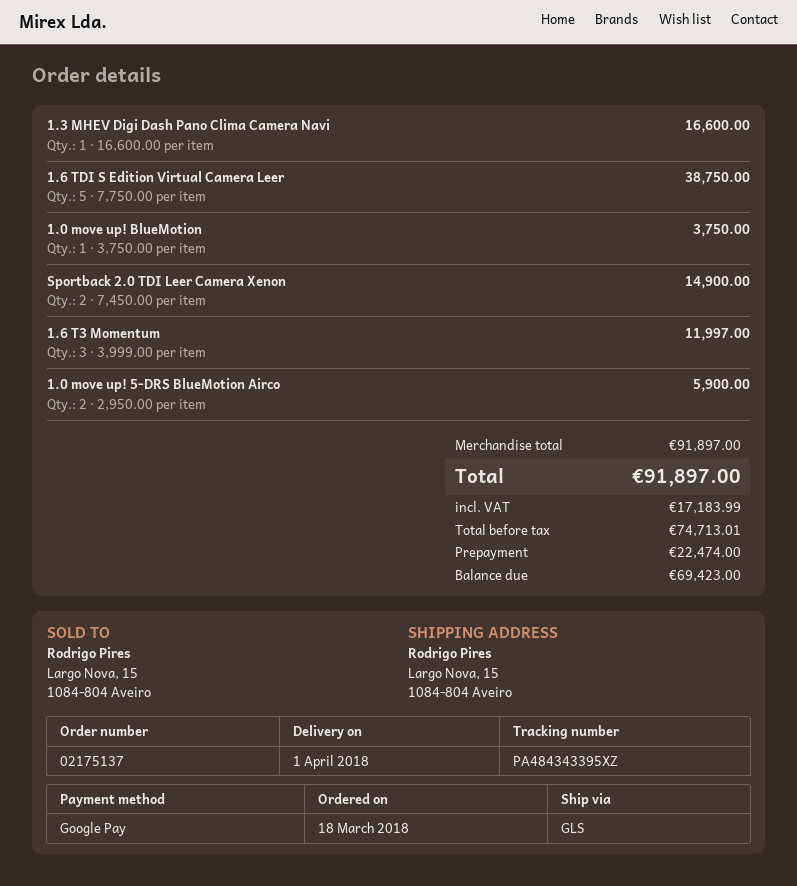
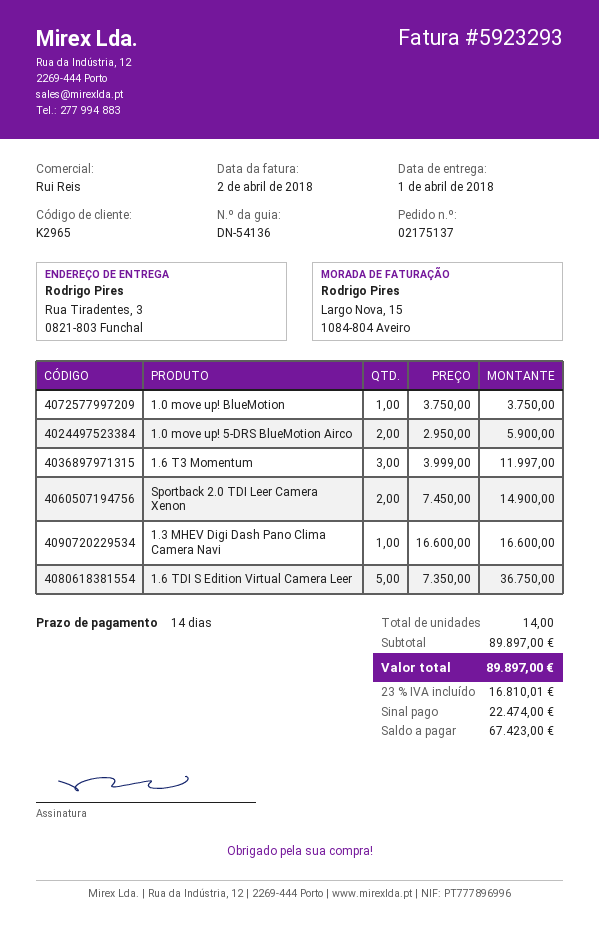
ship to: Largo Nova, 15, 1084-804 Aveiro -> Rua Tiradentes, 3, 0821-803 Funchal
1.6 TDI S Edition Virtual Camera Leer: 5 x 7750.00 = 38750.00 -> 5 x 7350.00 = 36750.00
subtotal: 91897.00 -> 89897.00
tax: 17183.99 -> 16810.01
total: 91897.00 -> 89897.00
balance: 69423.00 -> 67423.00

